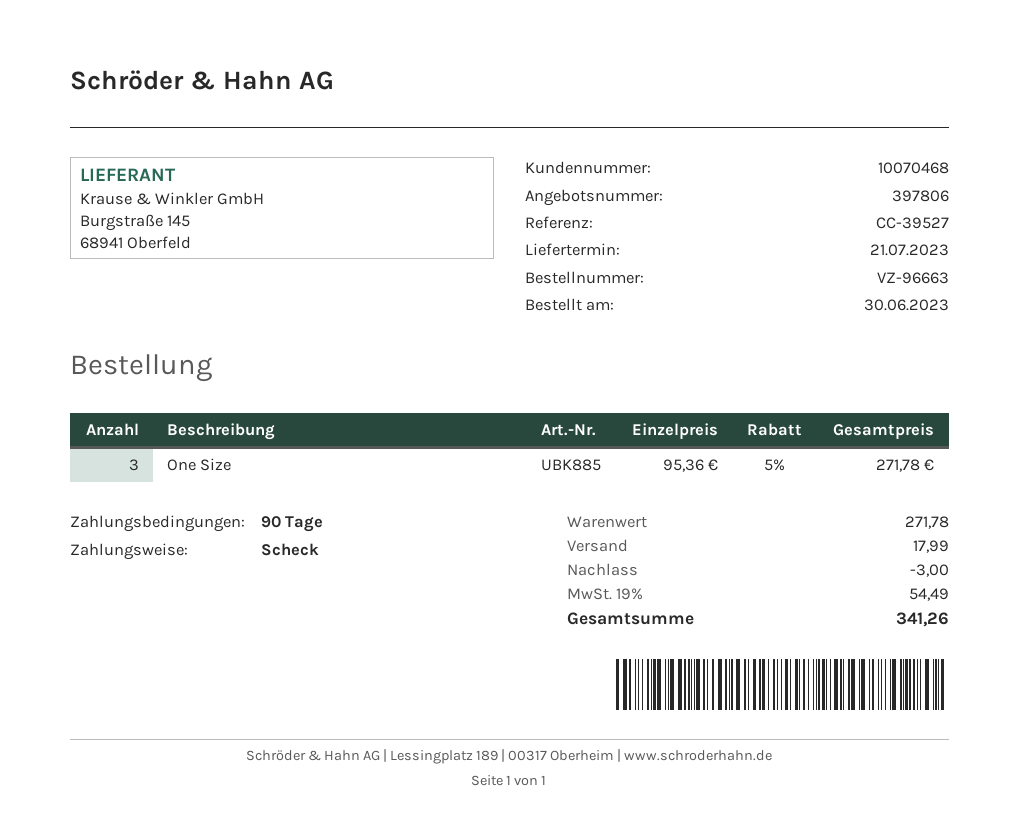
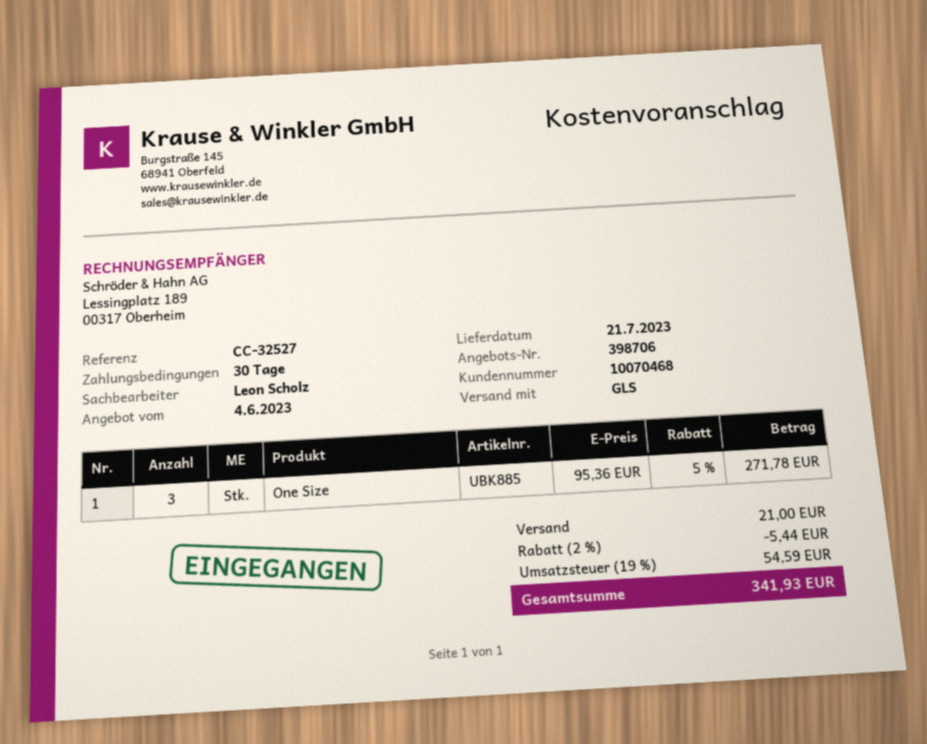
quote number: 397806 -> 398706
payment terms: 90 days -> 30 days
reference: CC-39527 -> CC-32527
discount: 3.00 -> 5.44
shipping: 17.99 -> 21.00
tax: 19% = 54.49 -> 19% = 54.59
total: 341.26 -> 341.93

